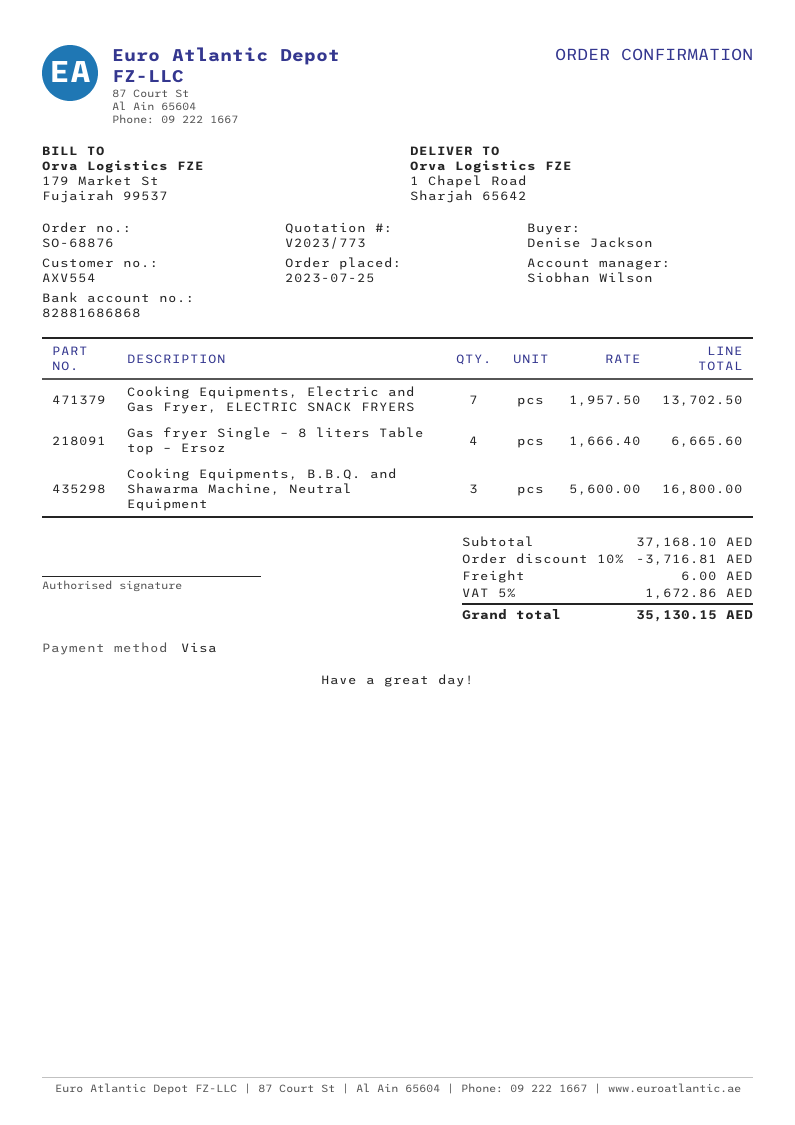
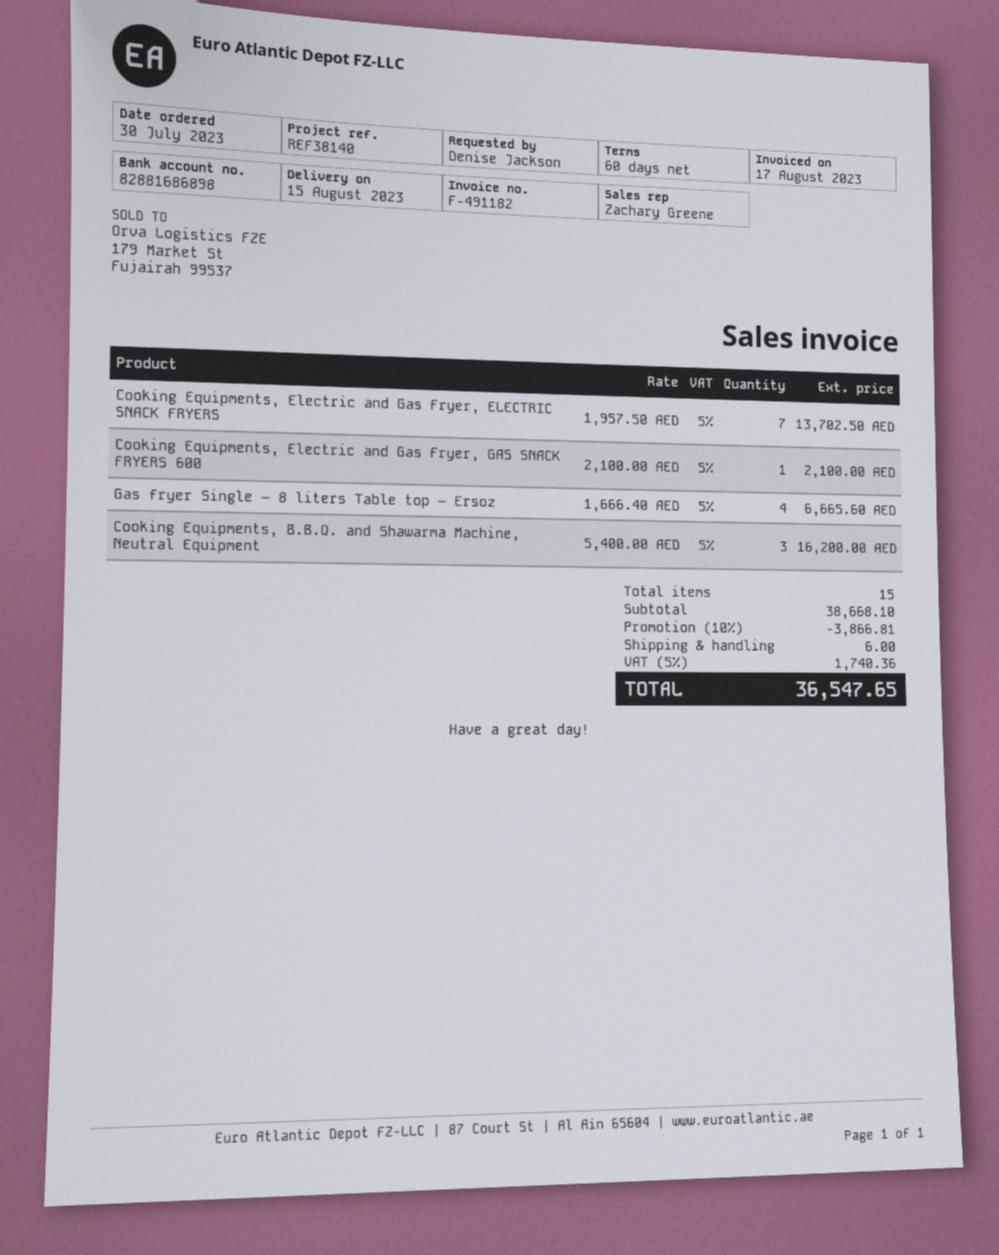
order date: 2023-07-25 -> 2023-07-30
sales rep: Siobhan Wilson -> Zachary Greene
bank account: 82881686868 -> 82881686898
Cooking Equipments, B.B.Q. and Shawarma Machine, Neutral Equipment: 3 x 5600.00 = 16800.00 -> 3 x 5400.00 = 16200.00
Cooking Equipments, Electric and Gas Fryer, GAS SNACK FRYERS 600: none -> 1 x 2100.00 = 2100.00
subtotal: 37168.10 -> 38668.10
discount: 10% = 3716.81 -> 10% = 3866.81
tax: 5% = 1672.86 -> 5% = 1740.36
total: 35130.15 -> 36547.65

